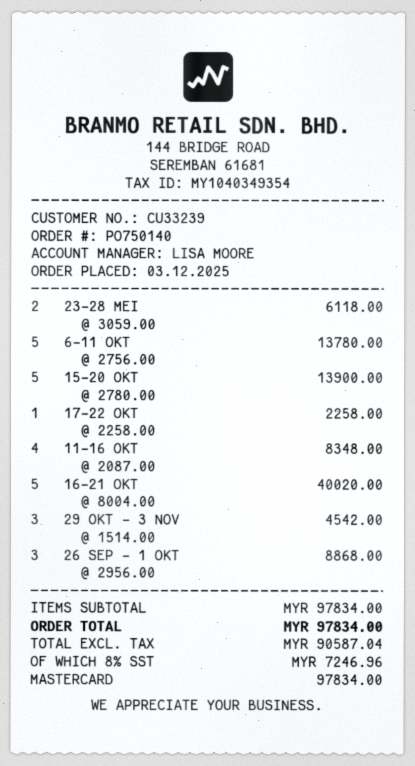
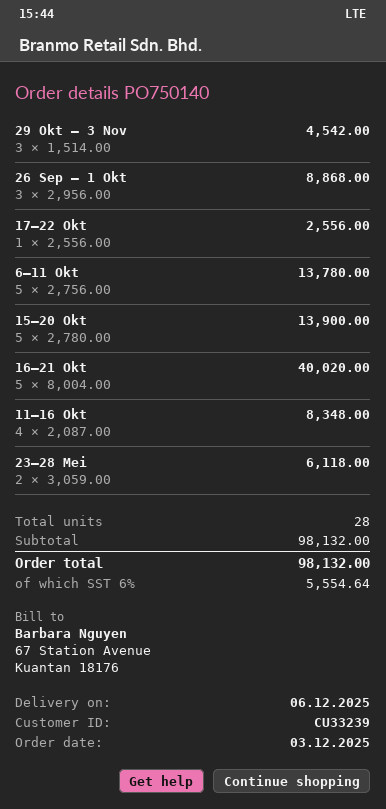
17–22 OKT: 1 x 2258.00 = 2258.00 -> 1 x 2556.00 = 2556.00
subtotal: 97834.00 -> 98132.00
tax: 8% = 7246.96 -> 6% = 5554.64
total: 97834.00 -> 98132.00

